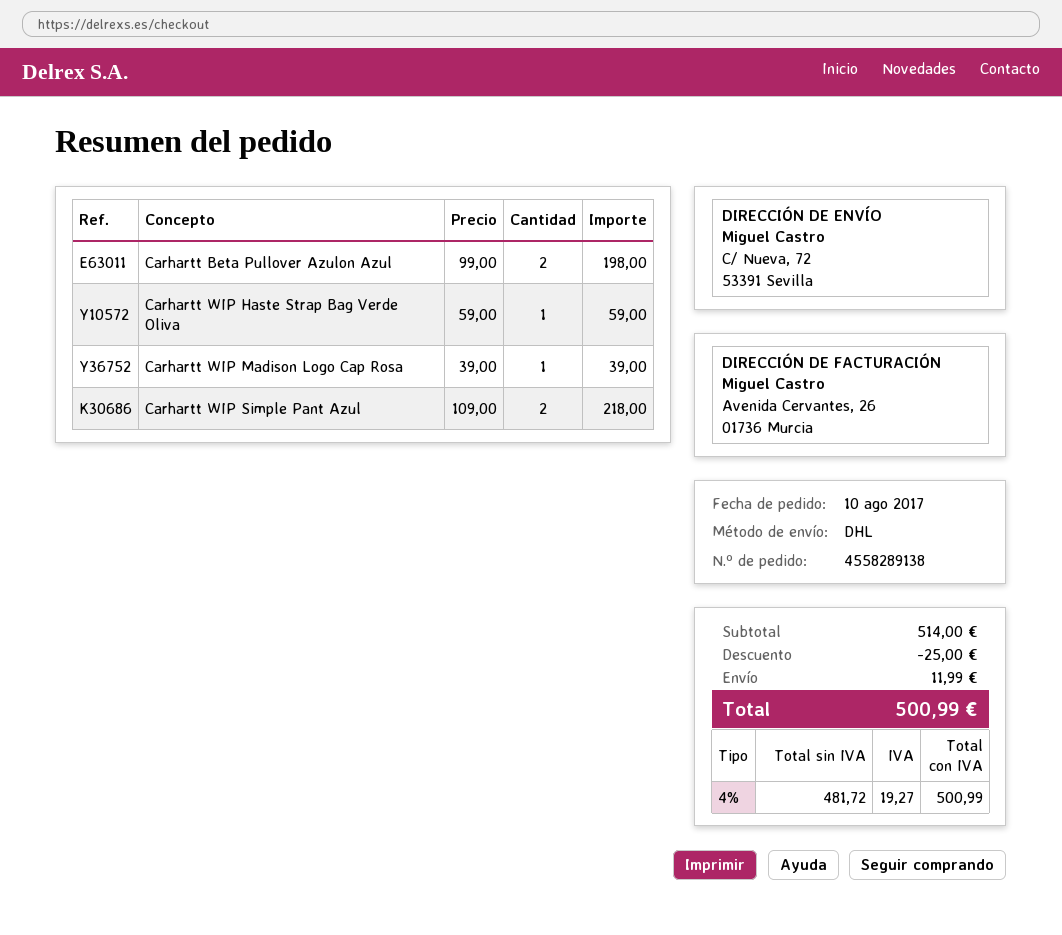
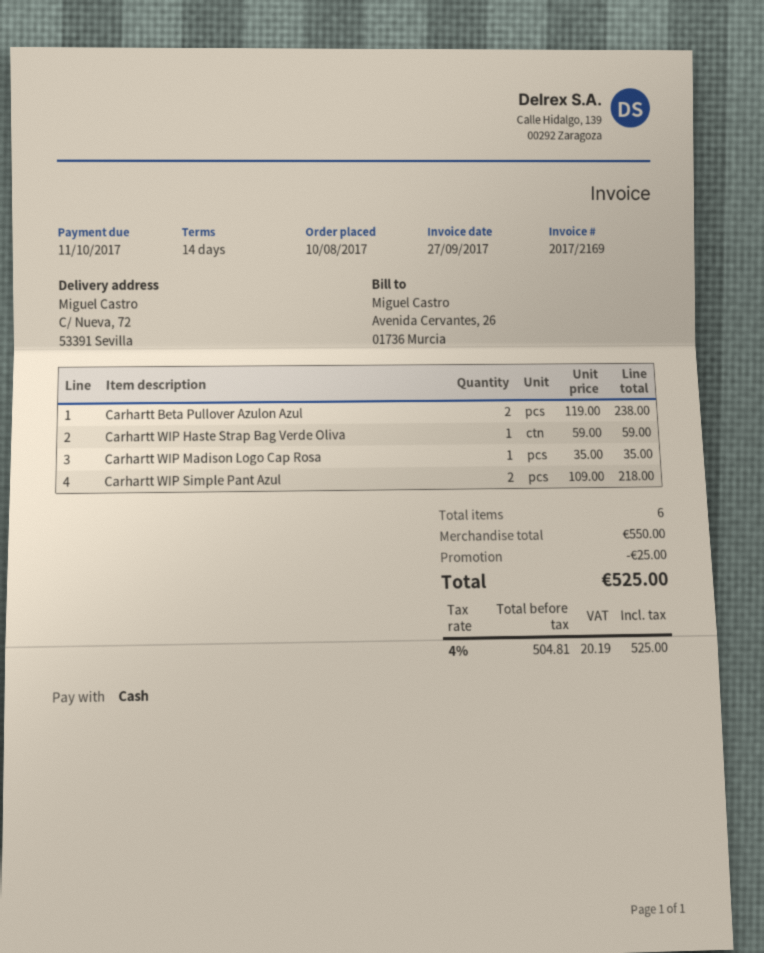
Carhartt Beta Pullover Azulon Azul: 2 x 99.00 = 198.00 -> 2 x 119.00 = 238.00
Carhartt WIP Madison Logo Cap Rosa: 1 x 39.00 = 39.00 -> 1 x 35.00 = 35.00
subtotal: 514.00 -> 550.00
shipping: 11.99 -> none
net: 481.72 -> 504.81
tax: 4% = 19.27 -> 4% = 20.19
total: 500.99 -> 525.00

